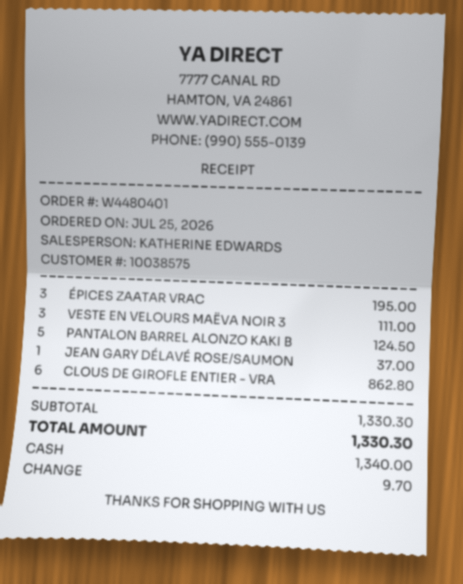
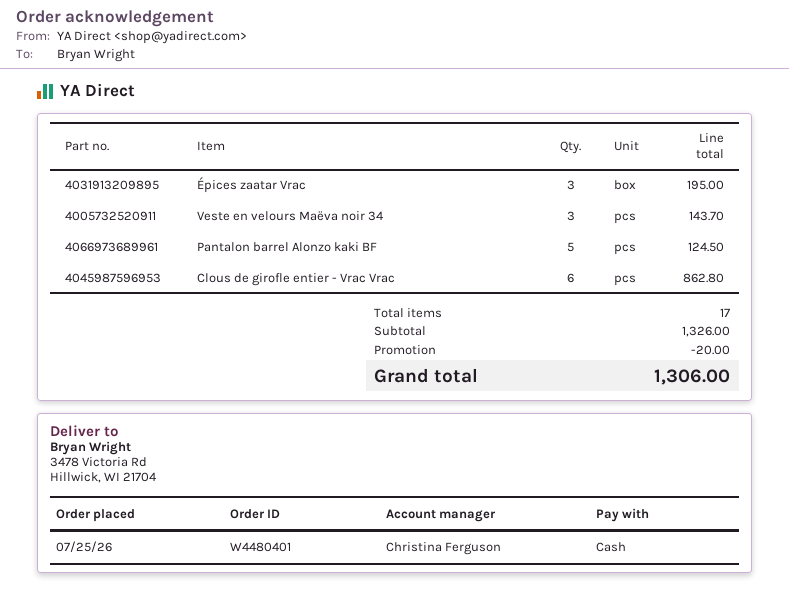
sales rep: KATHERINE EDWARDS -> Christina Ferguson
VESTE EN VELOURS MAËVA NOIR 3: 3 for 111.00 -> 3 for 143.70
JEAN GARY DÉLAVÉ ROSE/SAUMON: 1 for 37.00 -> none
subtotal: 1330.30 -> 1326.00
discount: none -> 20.00
total: 1330.30 -> 1306.00

